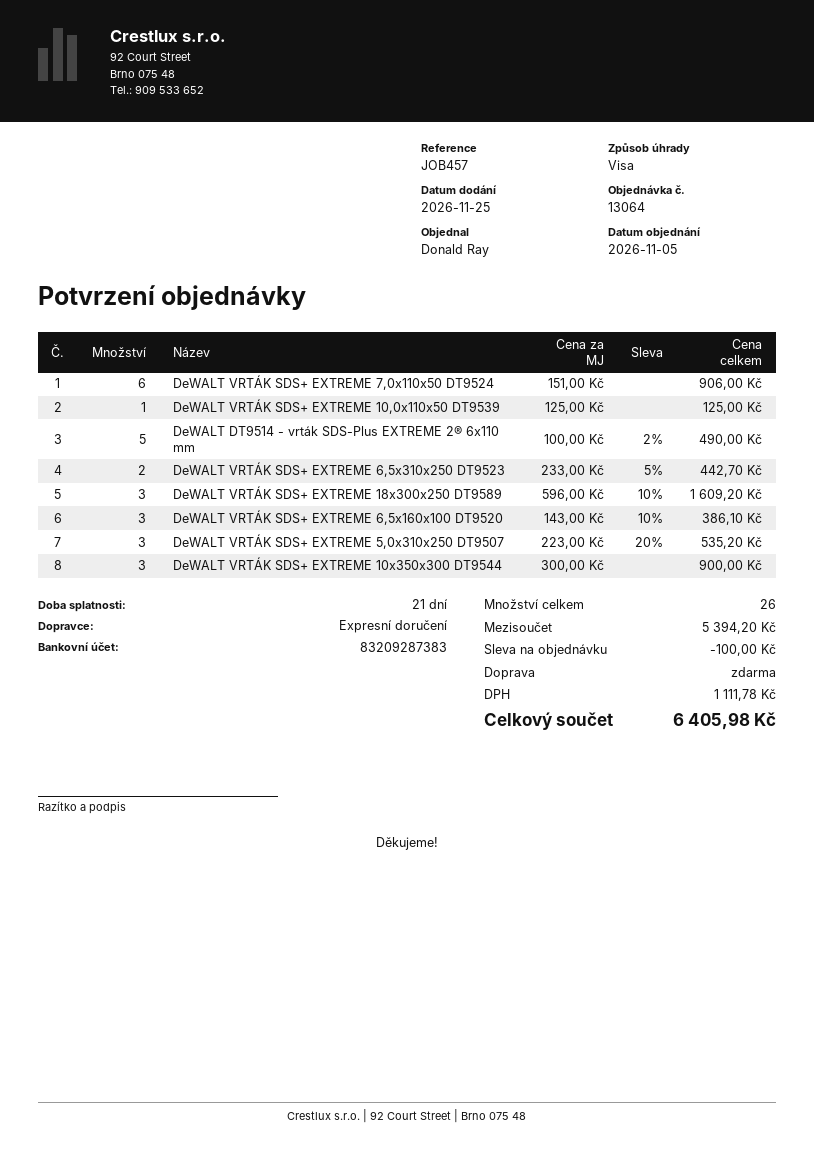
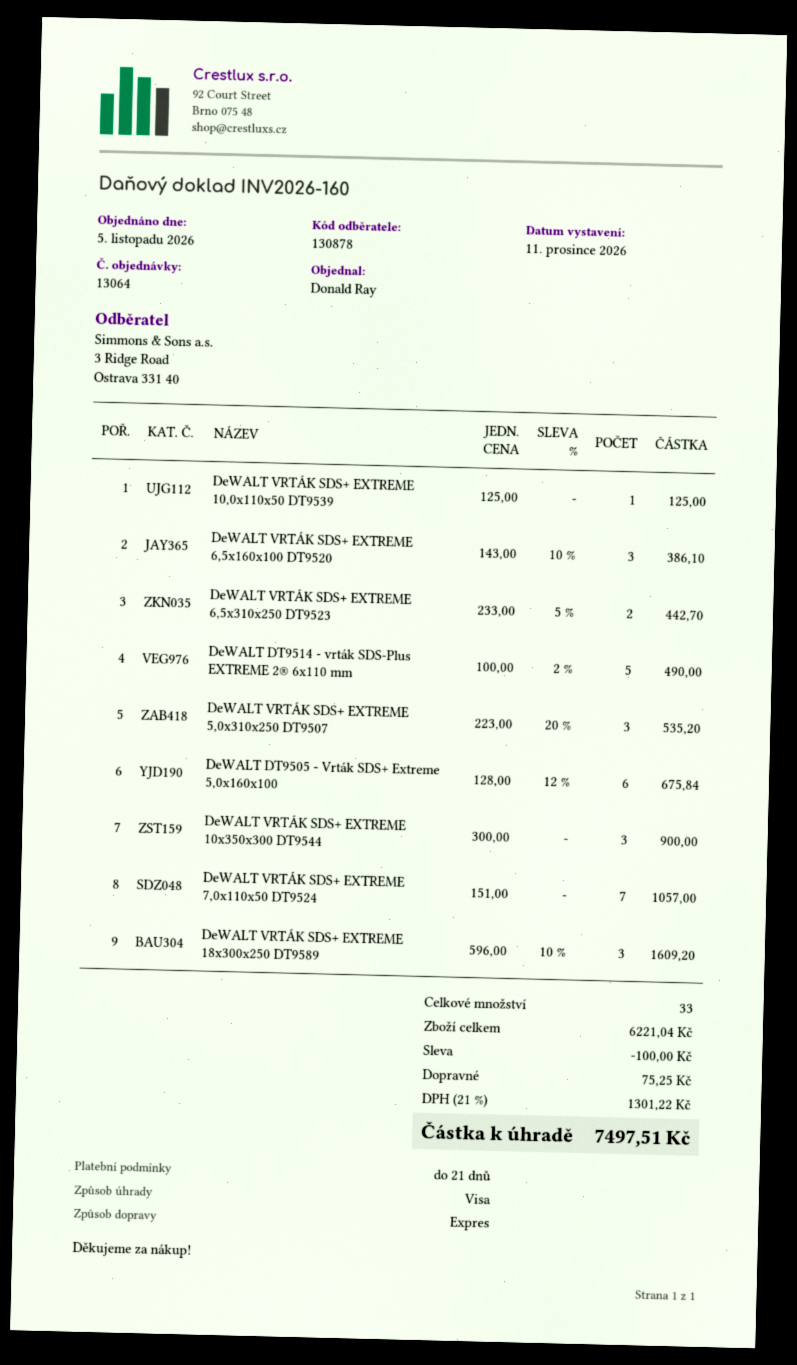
DeWALT VRTÁK SDS+ EXTREME 7,0x110x50 DT9524: 6 x 151.00 = 906.00 -> 7 x 151.00 = 1057.00
DeWALT DT9505 - Vrták SDS+ Extreme 5,0x160x100: none -> 6 x 128.00 - 12% = 675.84
total quantity: 26 -> 33
subtotal: 5394.20 -> 6221.04
shipping: 0.00 -> 75.25
tax: 1111.78 -> 1301.22
total: 6405.98 -> 7497.51

